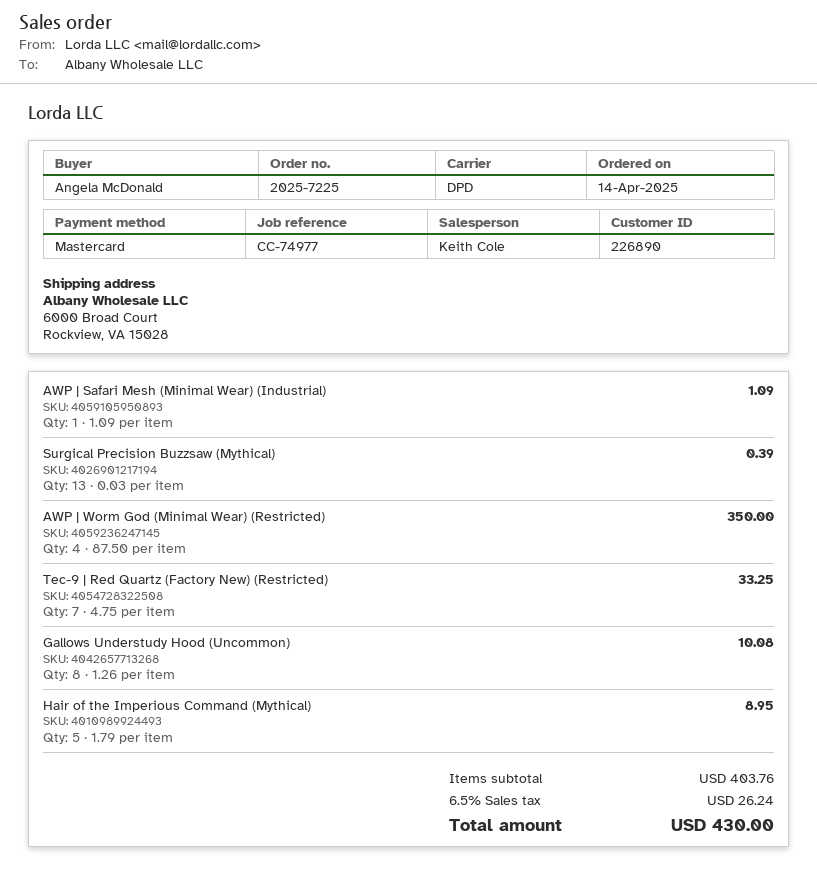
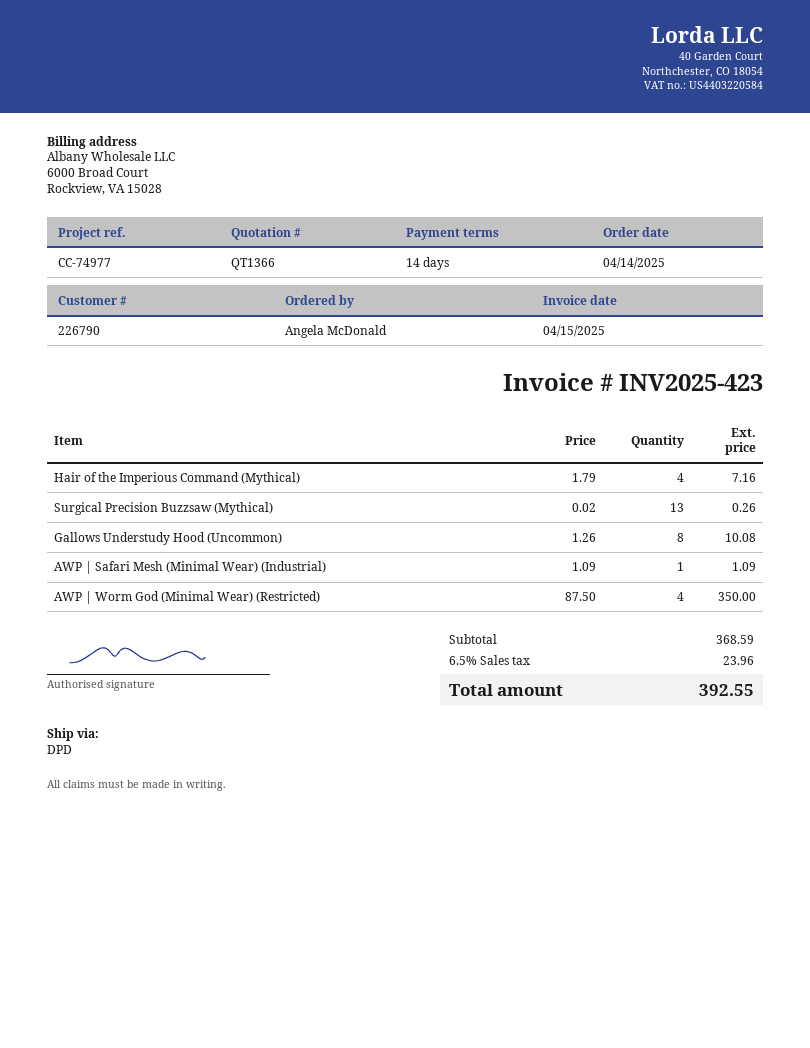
customer number: 226890 -> 226790
Surgical Precision Buzzsaw (Mythical): 13 x 0.03 = 0.39 -> 13 x 0.02 = 0.26
Tec-9 | Red Quartz (Factory New) (Restricted): 7 x 4.75 = 33.25 -> none
Hair of the Imperious Command (Mythical): 5 x 1.79 = 8.95 -> 4 x 1.79 = 7.16
subtotal: 403.76 -> 368.59
tax: 6.5% = 26.24 -> 6.5% = 23.96
total: 430.00 -> 392.55

